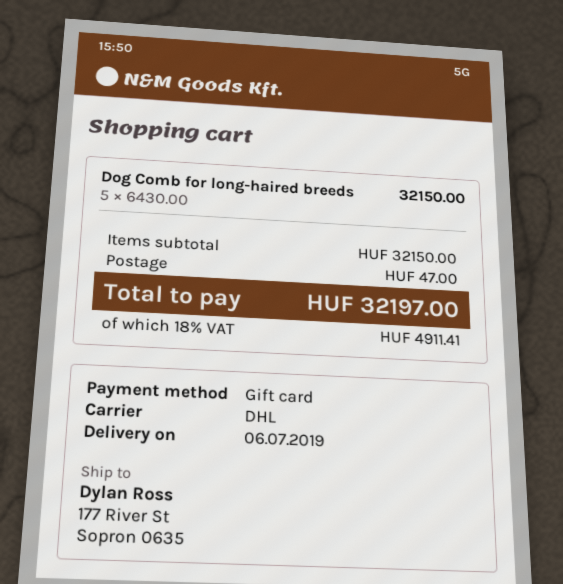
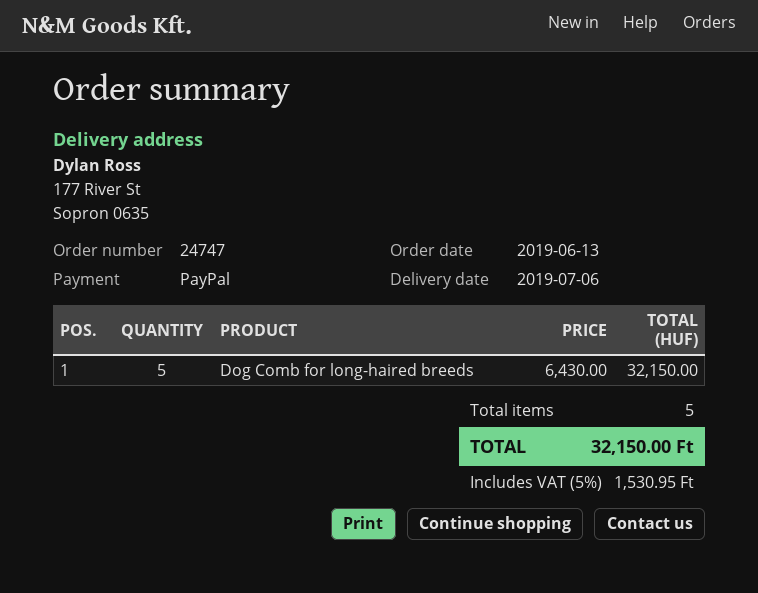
payment method: gift card -> PayPal
shipping: 47.00 -> none
tax: 18% = 4911.41 -> 5% = 1530.95
total: 32197.00 -> 32150.00

